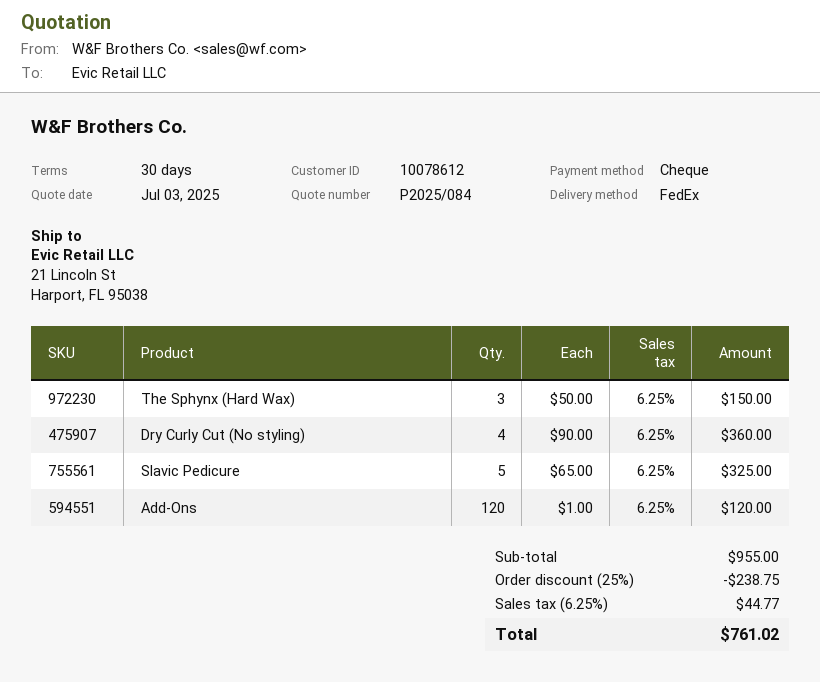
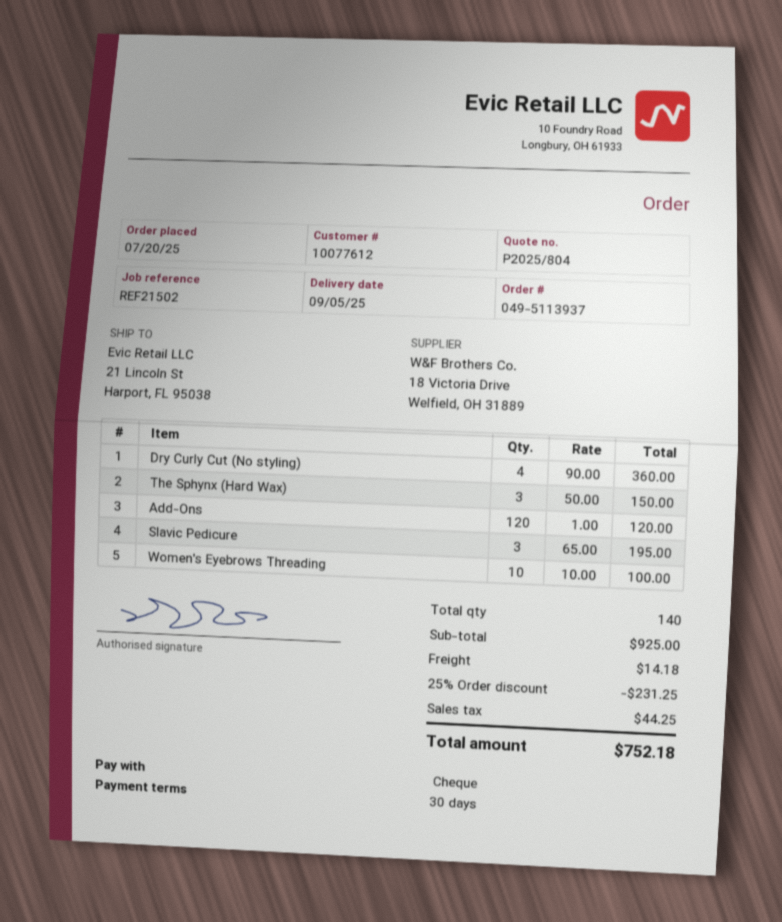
quote number: P2025/084 -> P2025/804
customer number: 10078612 -> 10077612
Slavic Pedicure: 5 x 65.00 = 325.00 -> 3 x 65.00 = 195.00
Women's Eyebrows Threading: none -> 10 x 10.00 = 100.00
subtotal: 955.00 -> 925.00
discount: 25% = 238.75 -> 25% = 231.25
shipping: none -> 14.18
tax: 44.77 -> 44.25
total: 761.02 -> 752.18

